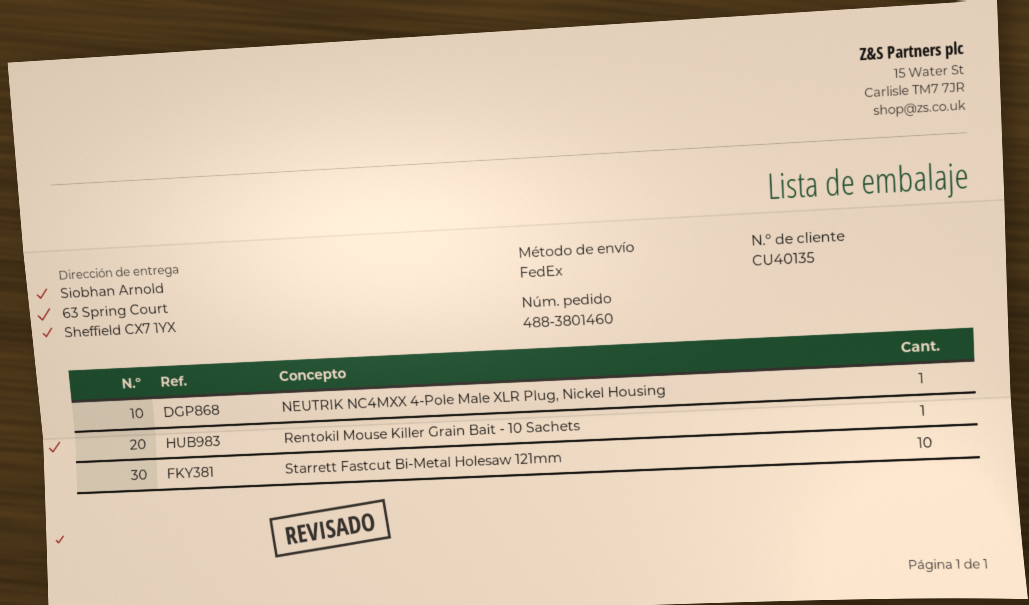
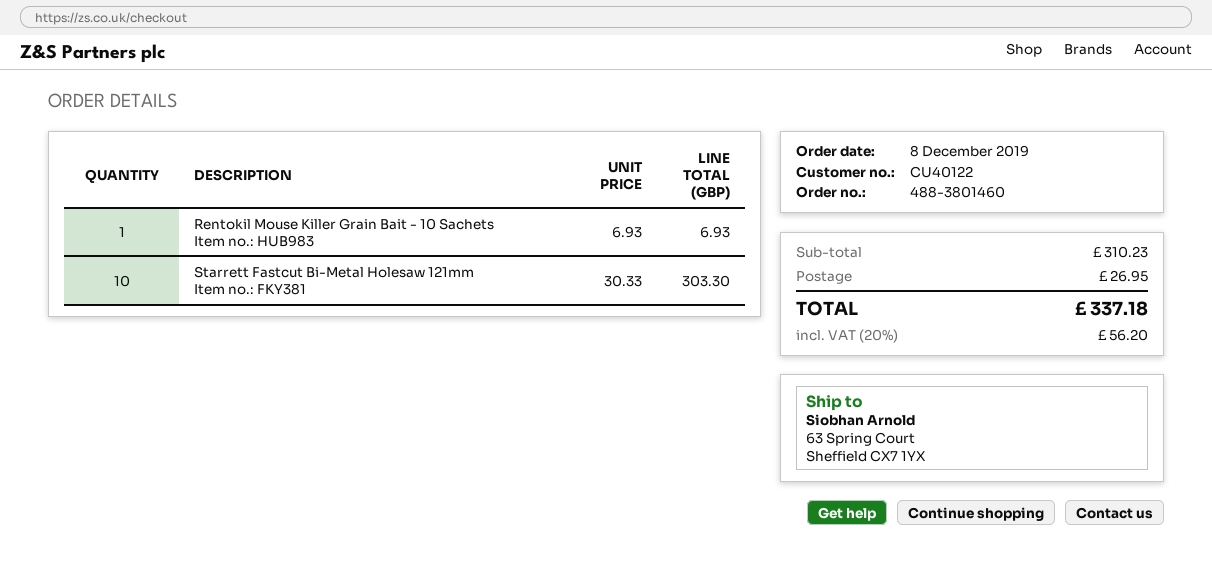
customer number: CU40135 -> CU40122
NEUTRIK NC4MXX 4-Pole Male XLR Plug, Nickel Housing: 1 -> none

